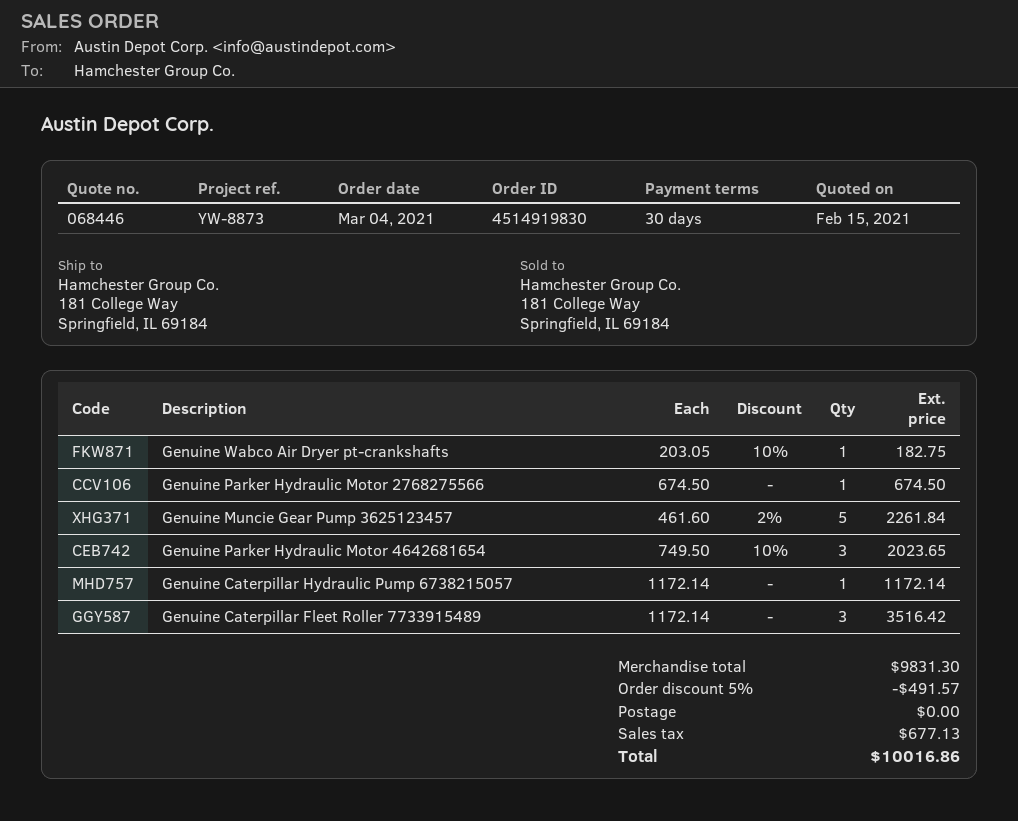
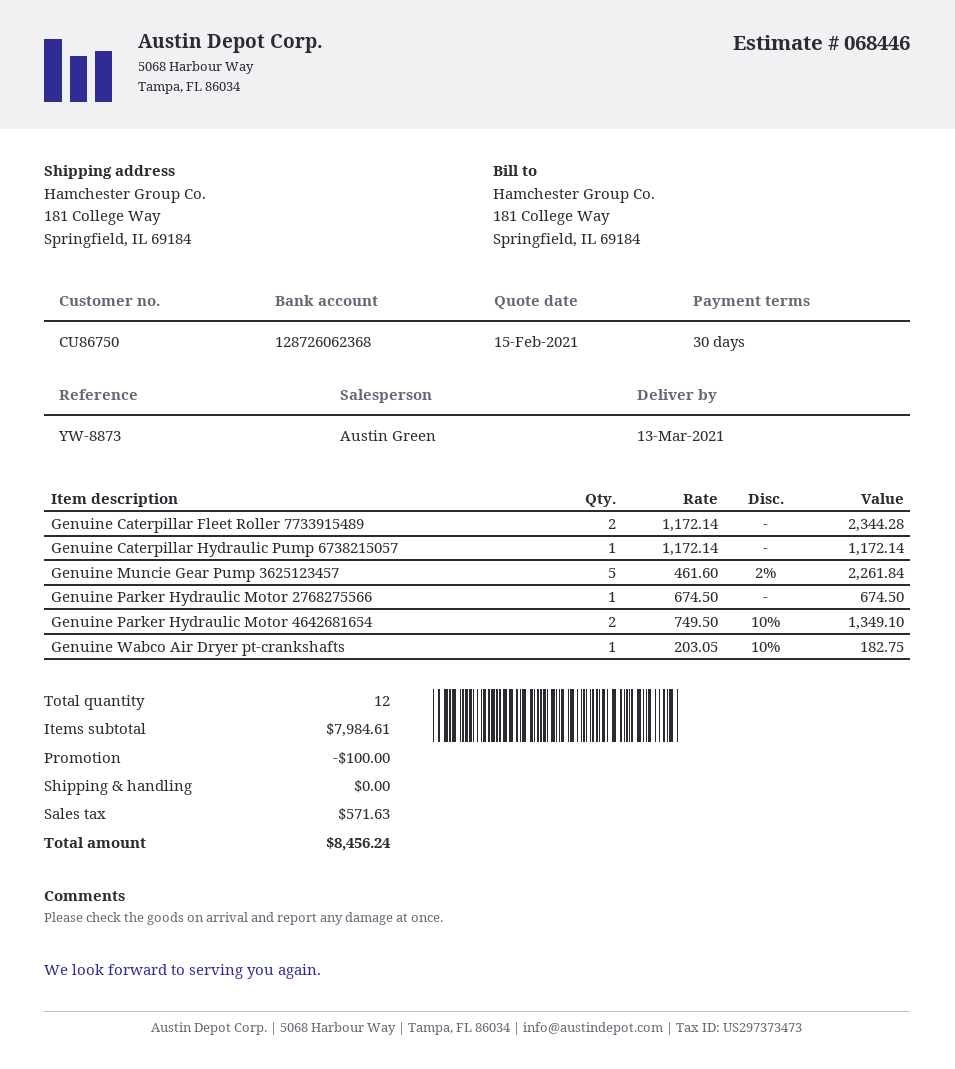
Genuine Parker Hydraulic Motor 4642681654: 3 x 749.50 - 10% = 2023.65 -> 2 x 749.50 - 10% = 1349.10
Genuine Caterpillar Fleet Roller 7733915489: 3 x 1172.14 = 3516.42 -> 2 x 1172.14 = 2344.28
subtotal: 9831.30 -> 7984.61
discount: 491.57 -> 100.00
tax: 677.13 -> 571.63
total: 10016.86 -> 8456.24

